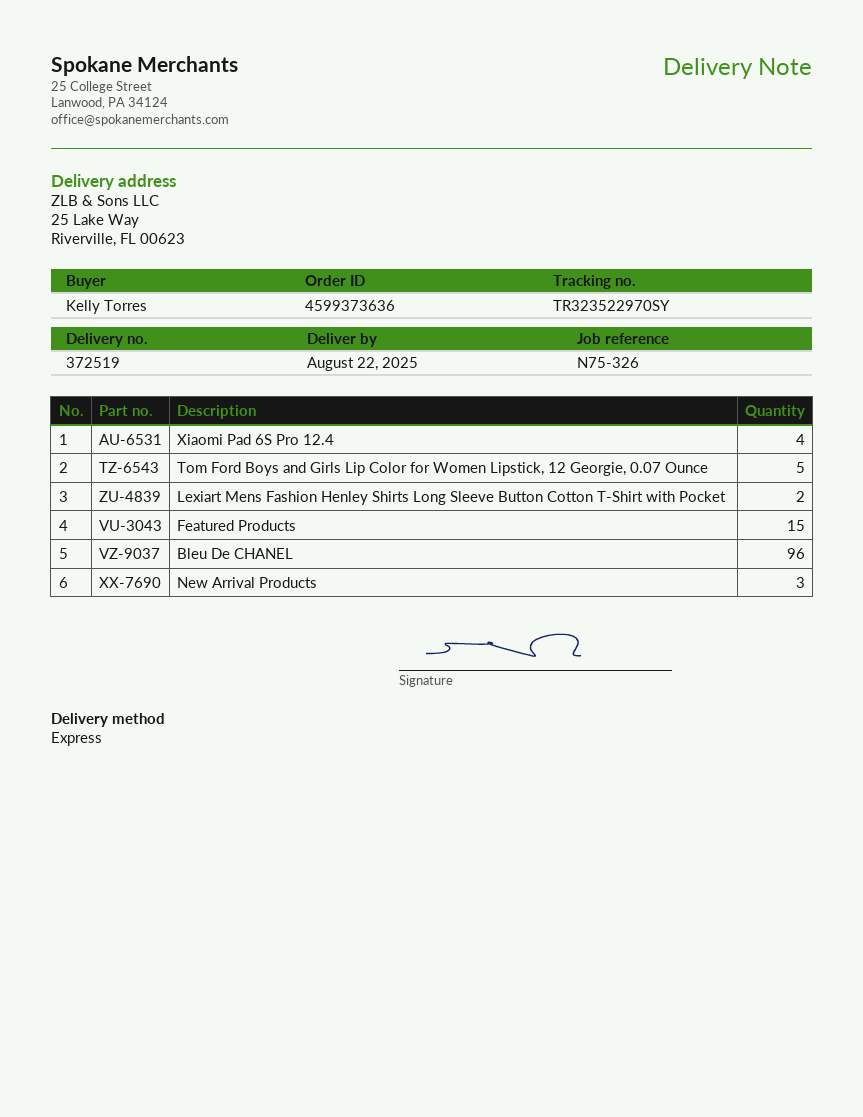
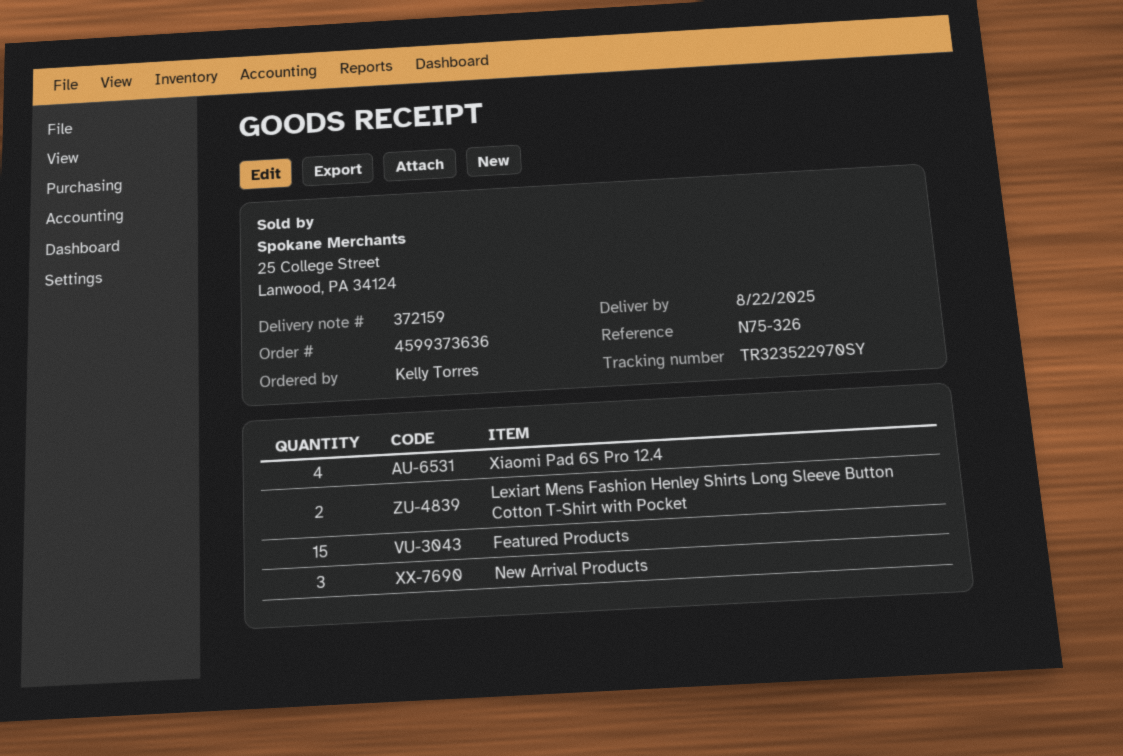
delivery note number: 372519 -> 372159
Tom Ford Boys and Girls Lip Color for Women Lipstick, 12 Georgie, 0.07 Ounce: 5 -> none
Bleu De CHANEL: 96 -> none

